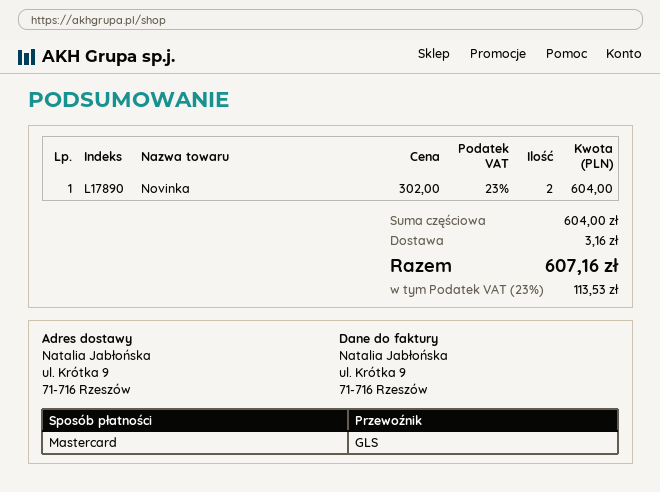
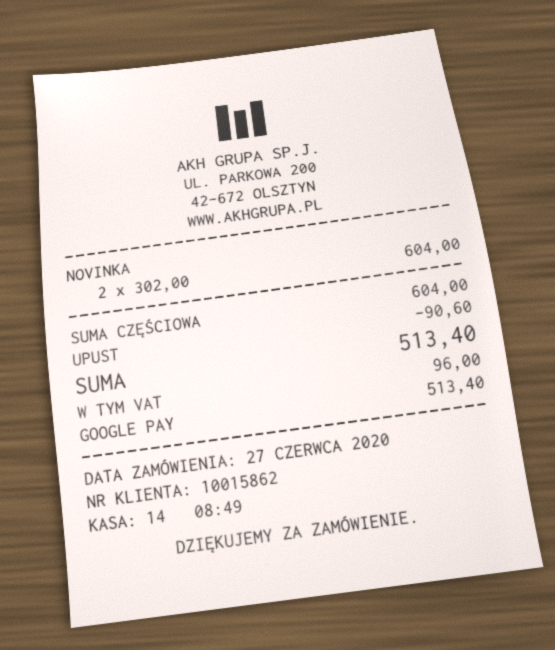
payment method: Mastercard -> Google Pay
discount: none -> 90.60
shipping: 3.16 -> none
tax: 113.53 -> 96.00
total: 607.16 -> 513.40

